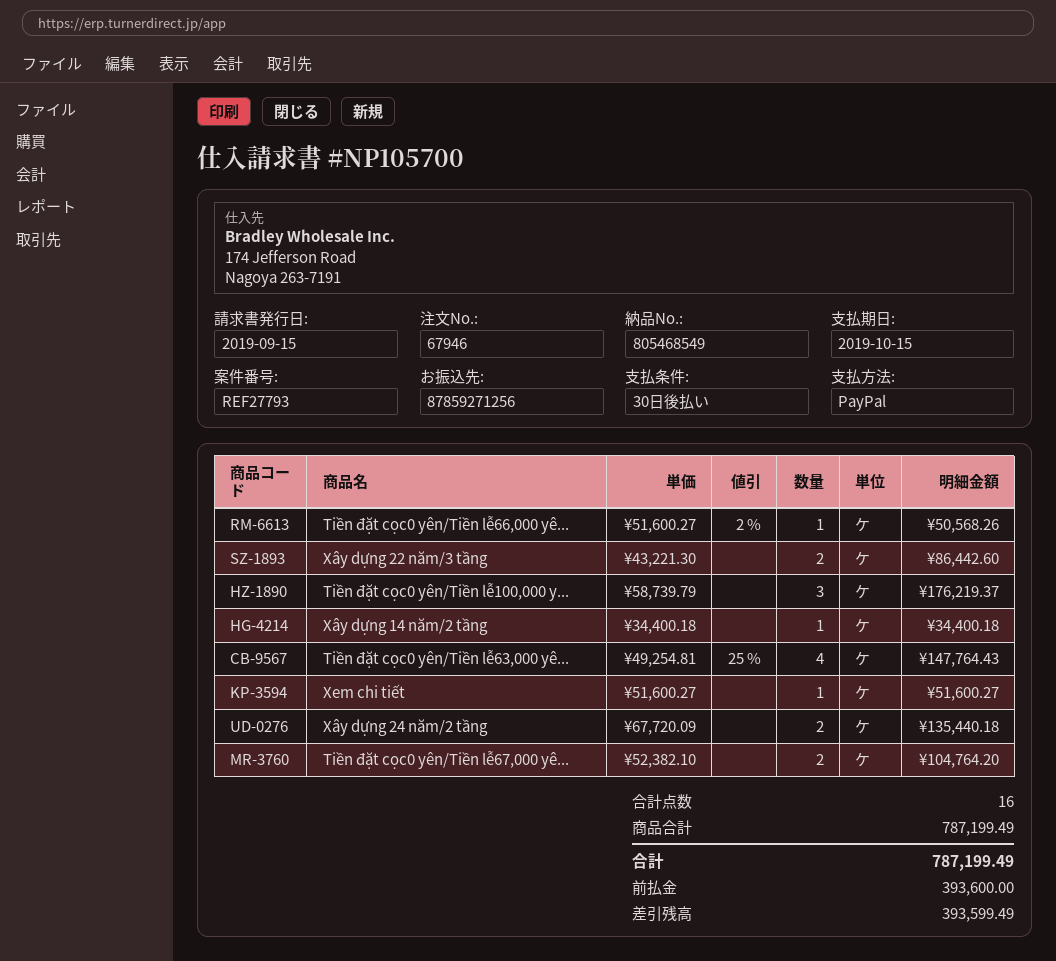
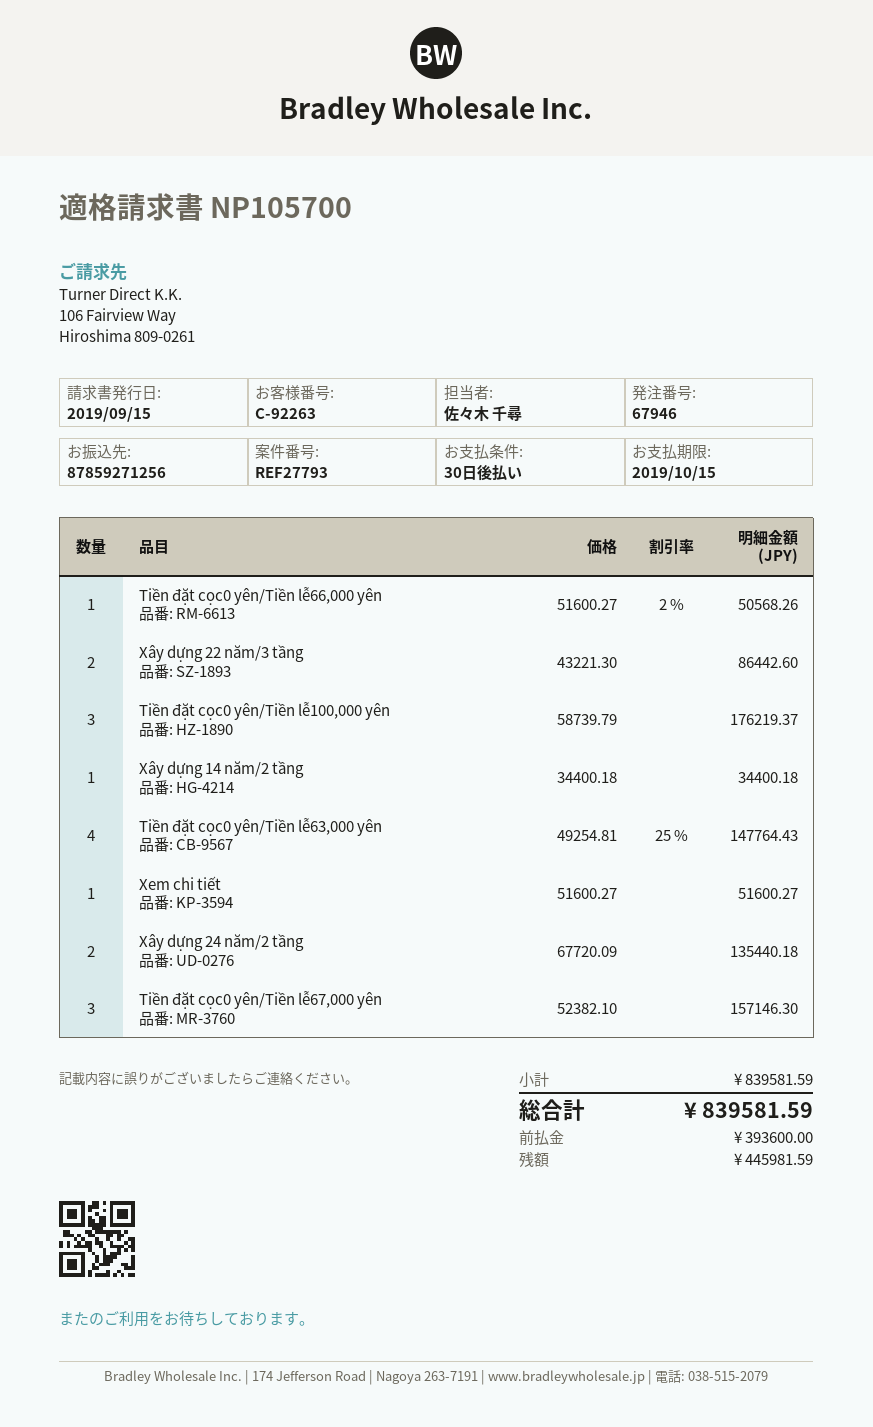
Tiền đặt cọc0 yên/Tiền lễ67,000 yê...: 2 x 52382.10 = 104764.20 -> 3 x 52382.10 = 157146.30
subtotal: 787199.49 -> 839581.59
total: 787199.49 -> 839581.59
balance: 393599.49 -> 445981.59

